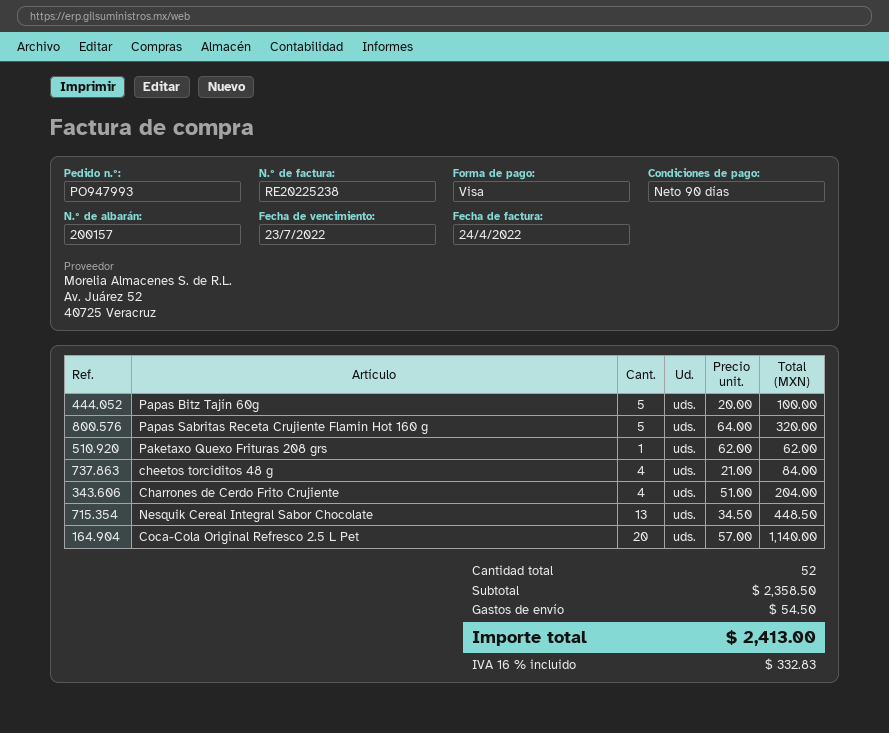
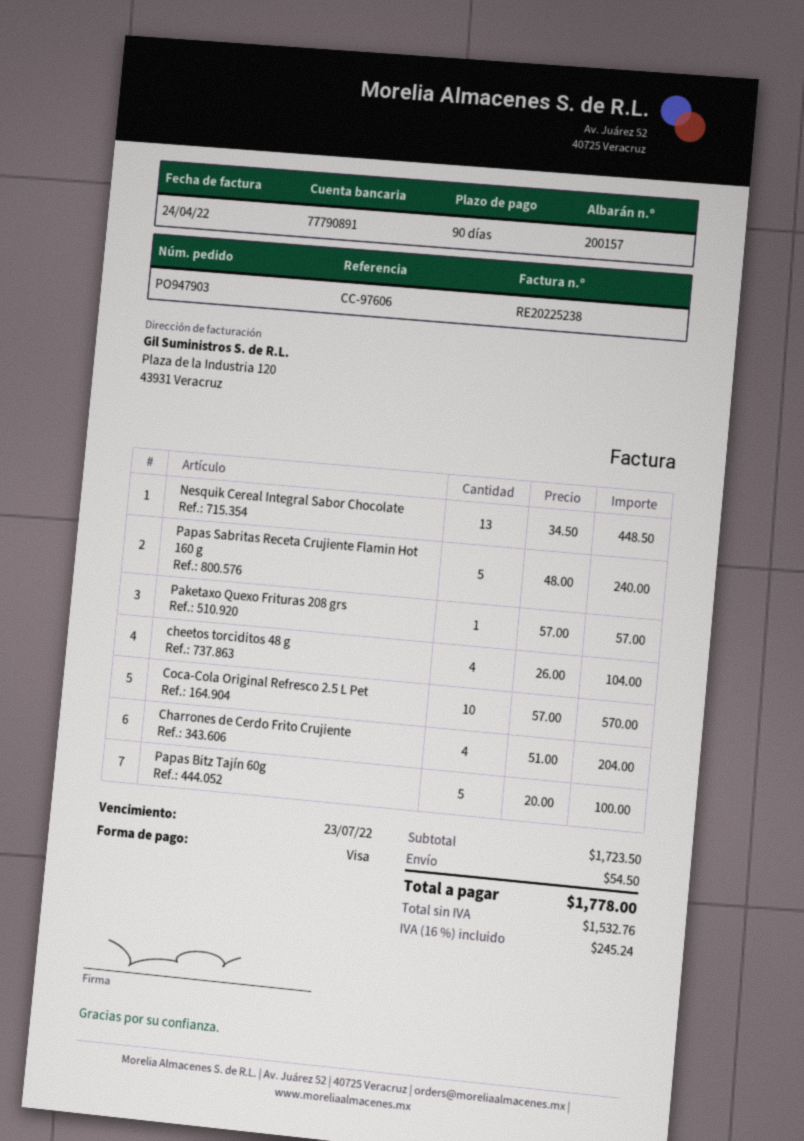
order number: PO947993 -> PO947903
Papas Sabritas Receta Crujiente Flamin Hot 160 g: 5 x 64.00 = 320.00 -> 5 x 48.00 = 240.00
Paketaxo Quexo Frituras 208 grs: 1 x 62.00 = 62.00 -> 1 x 57.00 = 57.00
cheetos torciditos 48 g: 4 x 21.00 = 84.00 -> 4 x 26.00 = 104.00
Coca-Cola Original Refresco 2.5 L Pet: 20 x 57.00 = 1140.00 -> 10 x 57.00 = 570.00
subtotal: 2358.50 -> 1723.50
tax: 16% = 332.83 -> 16% = 245.24
total: 2413.00 -> 1778.00

